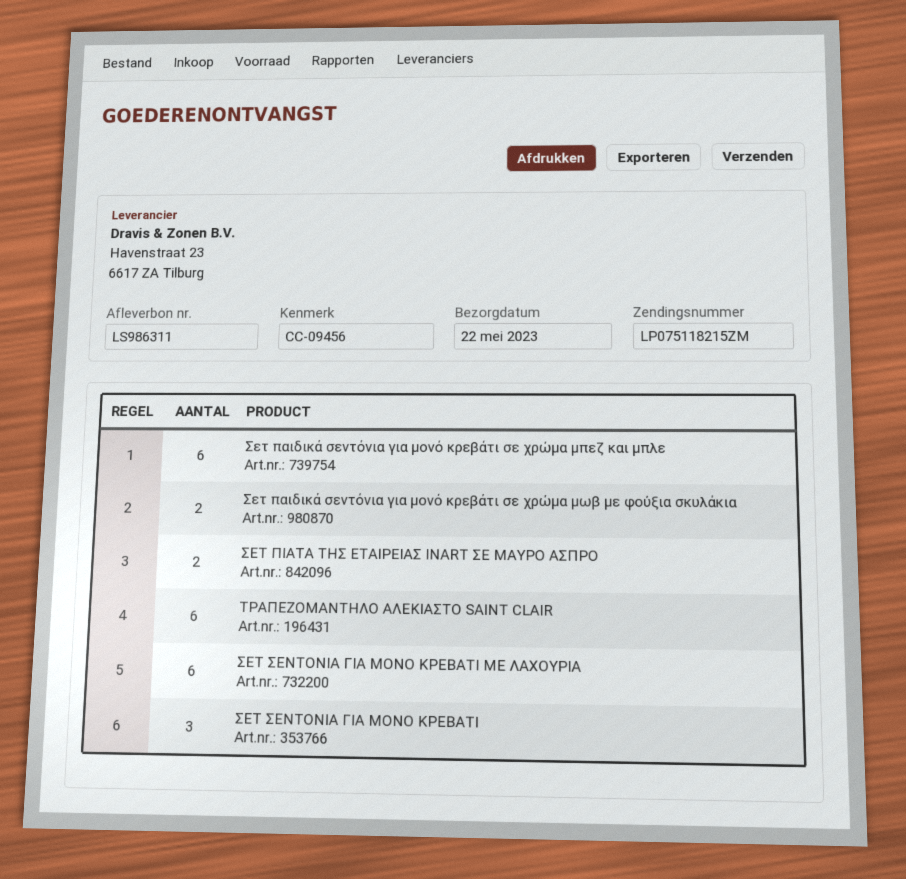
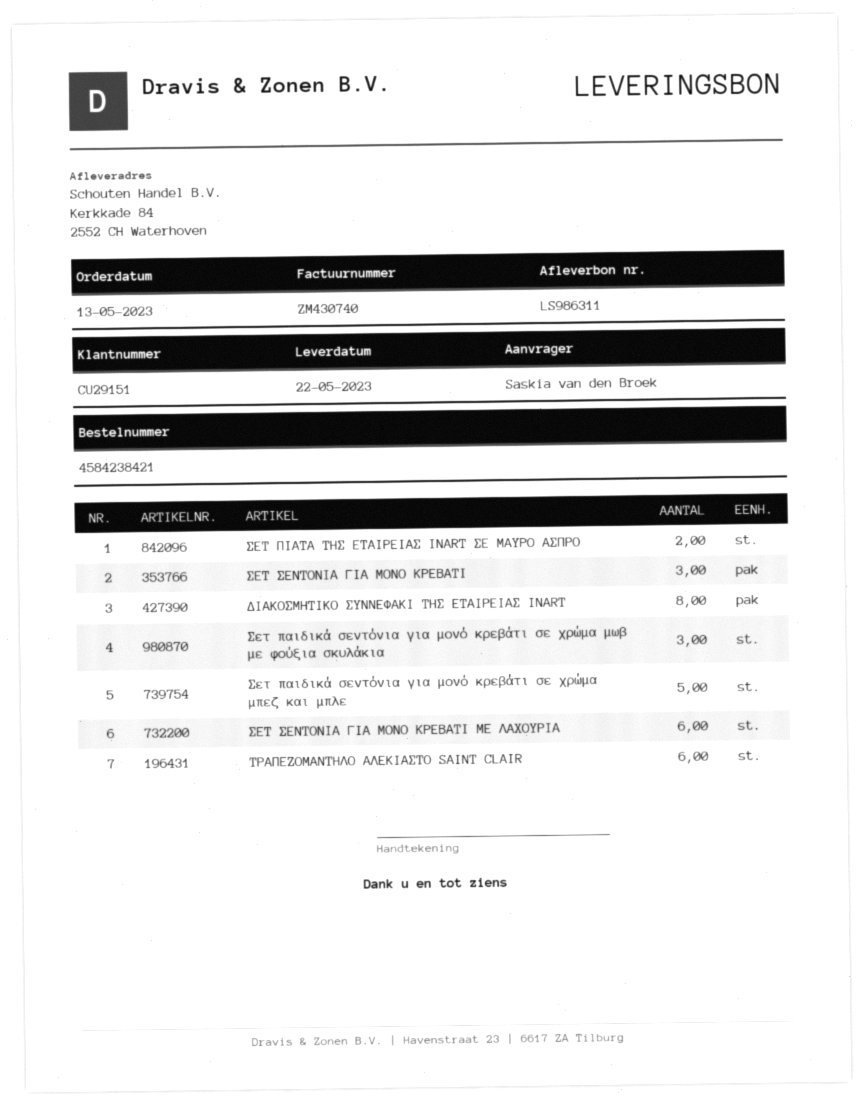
Σετ παιδικά σεντόνια για μονό κρεβάτι σε χρώμα μπεζ και μπλε: 6 -> 5
Σετ παιδικά σεντόνια για μονό κρεβάτι σε χρώμα μωβ με φούξια σκυλάκια: 2 -> 3
ΔΙΑΚΟΣΜΗΤΙΚΟ ΣΥΝΝΕΦΑΚΙ ΤΗΣ ΕΤΑΙΡΕΙΑΣ INART: none -> 8

